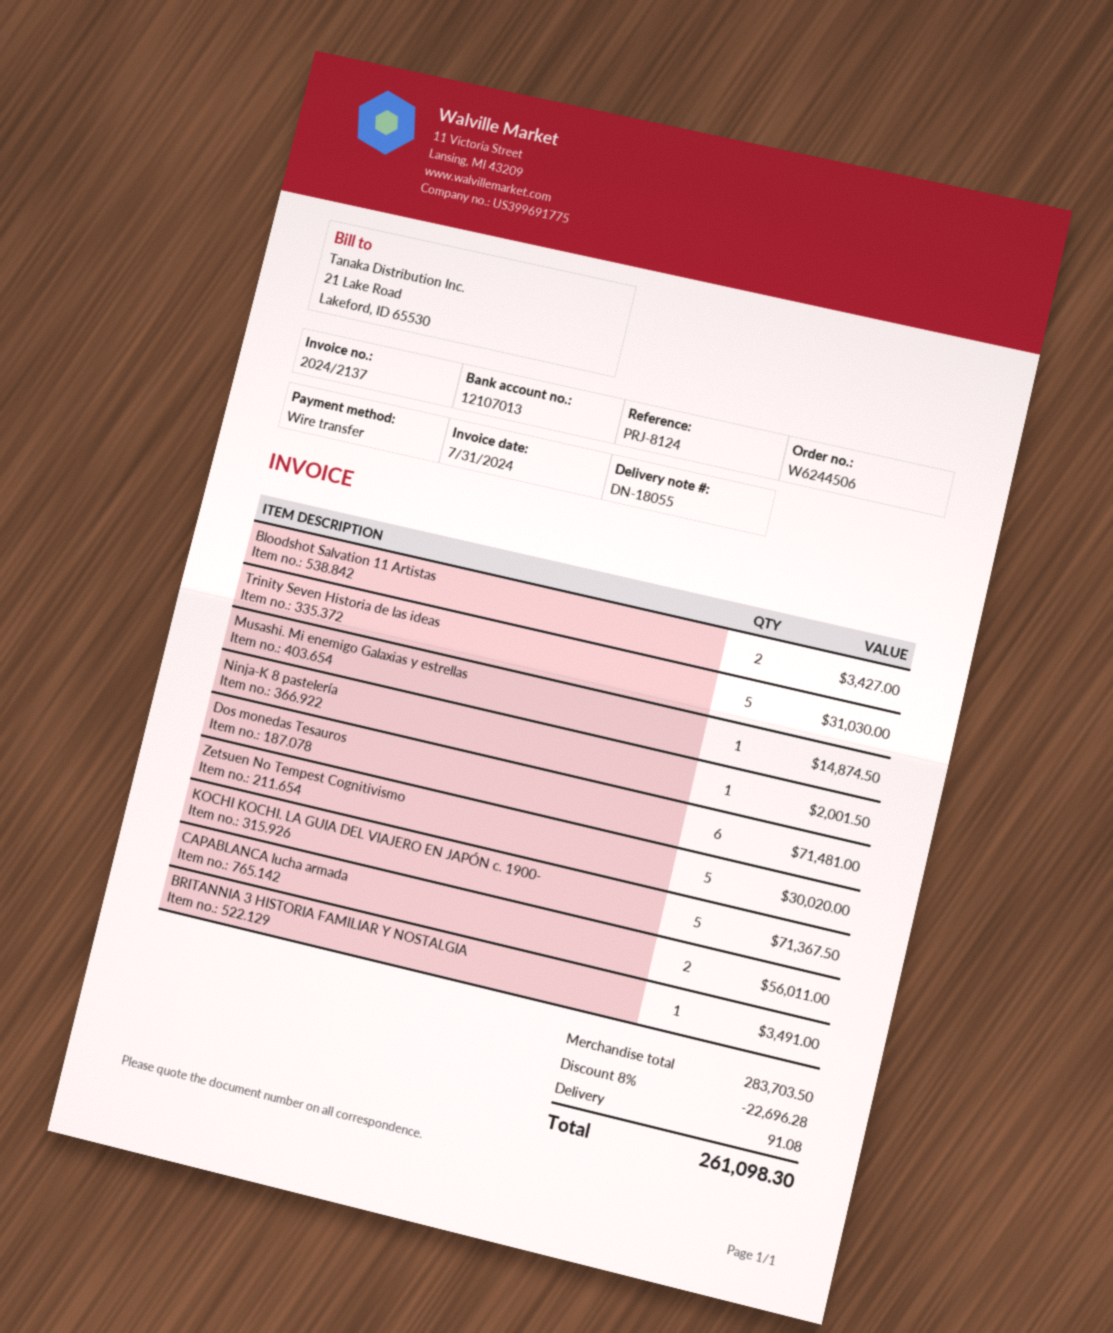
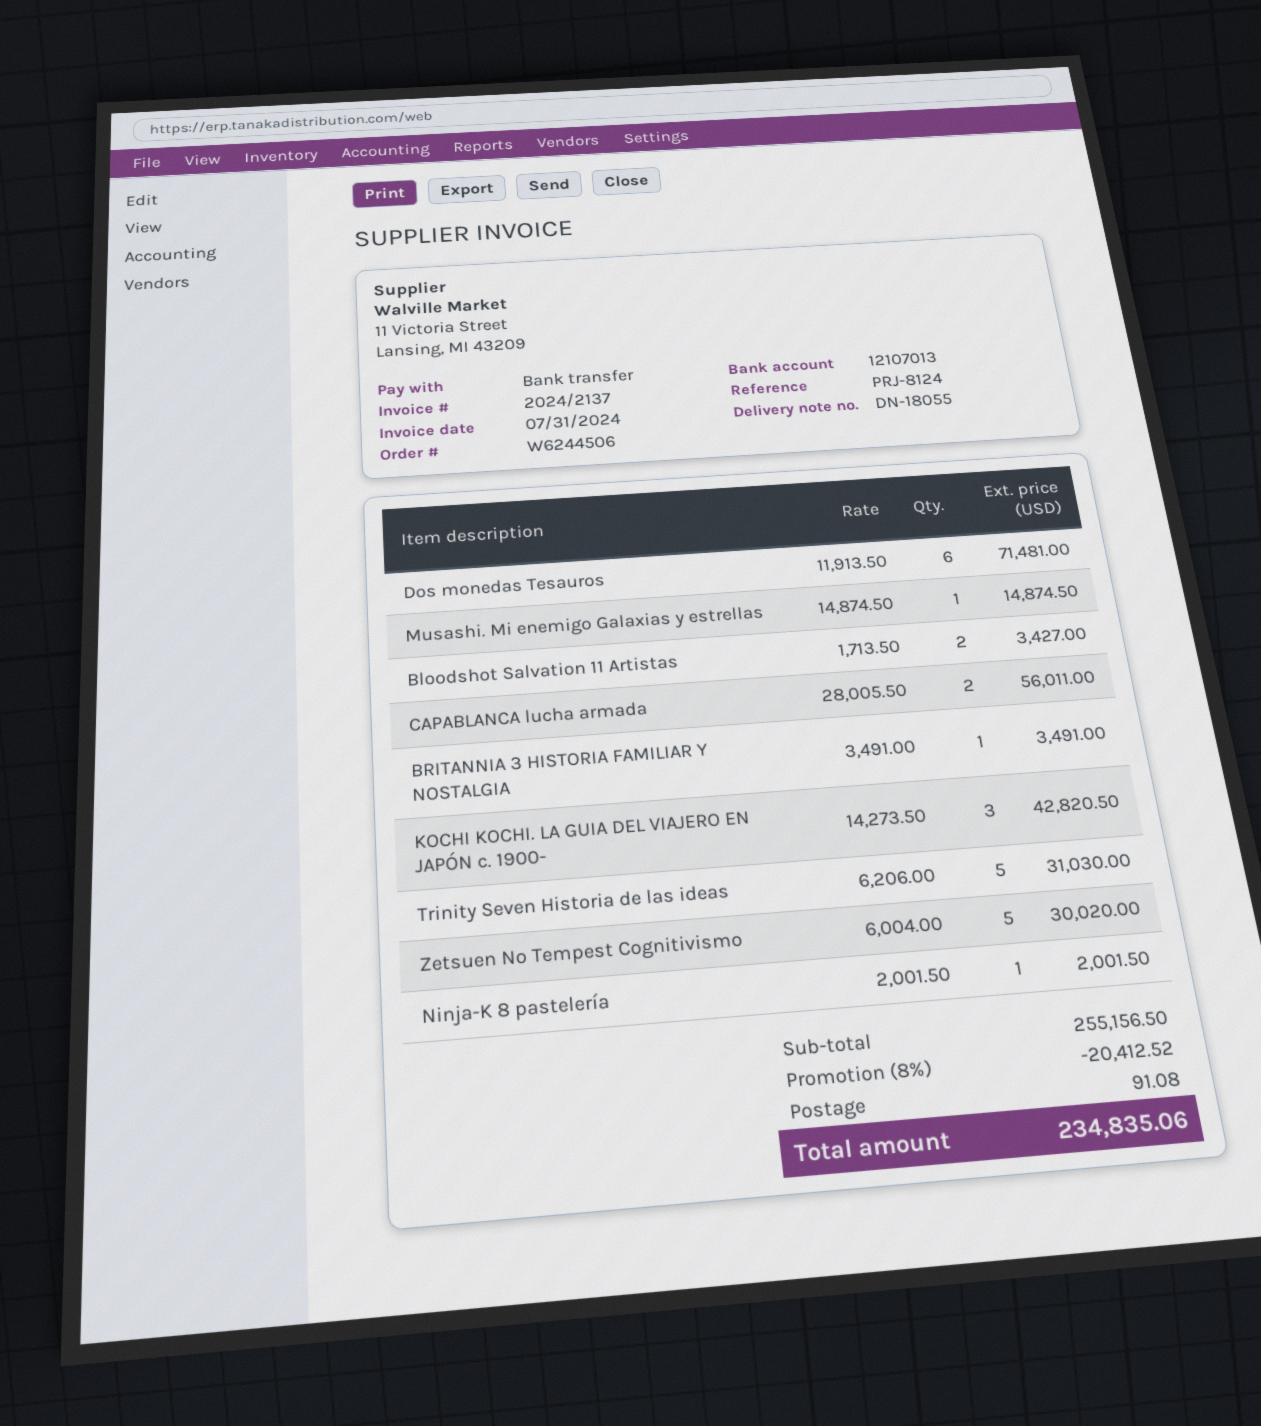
KOCHI KOCHI. LA GUIA DEL VIAJERO EN JAPÓN c. 1900-: 5 for 71367.50 -> 3 for 42820.50
subtotal: 283703.50 -> 255156.50
discount: 8% = 22696.28 -> 8% = 20412.52
total: 261098.30 -> 234835.06

